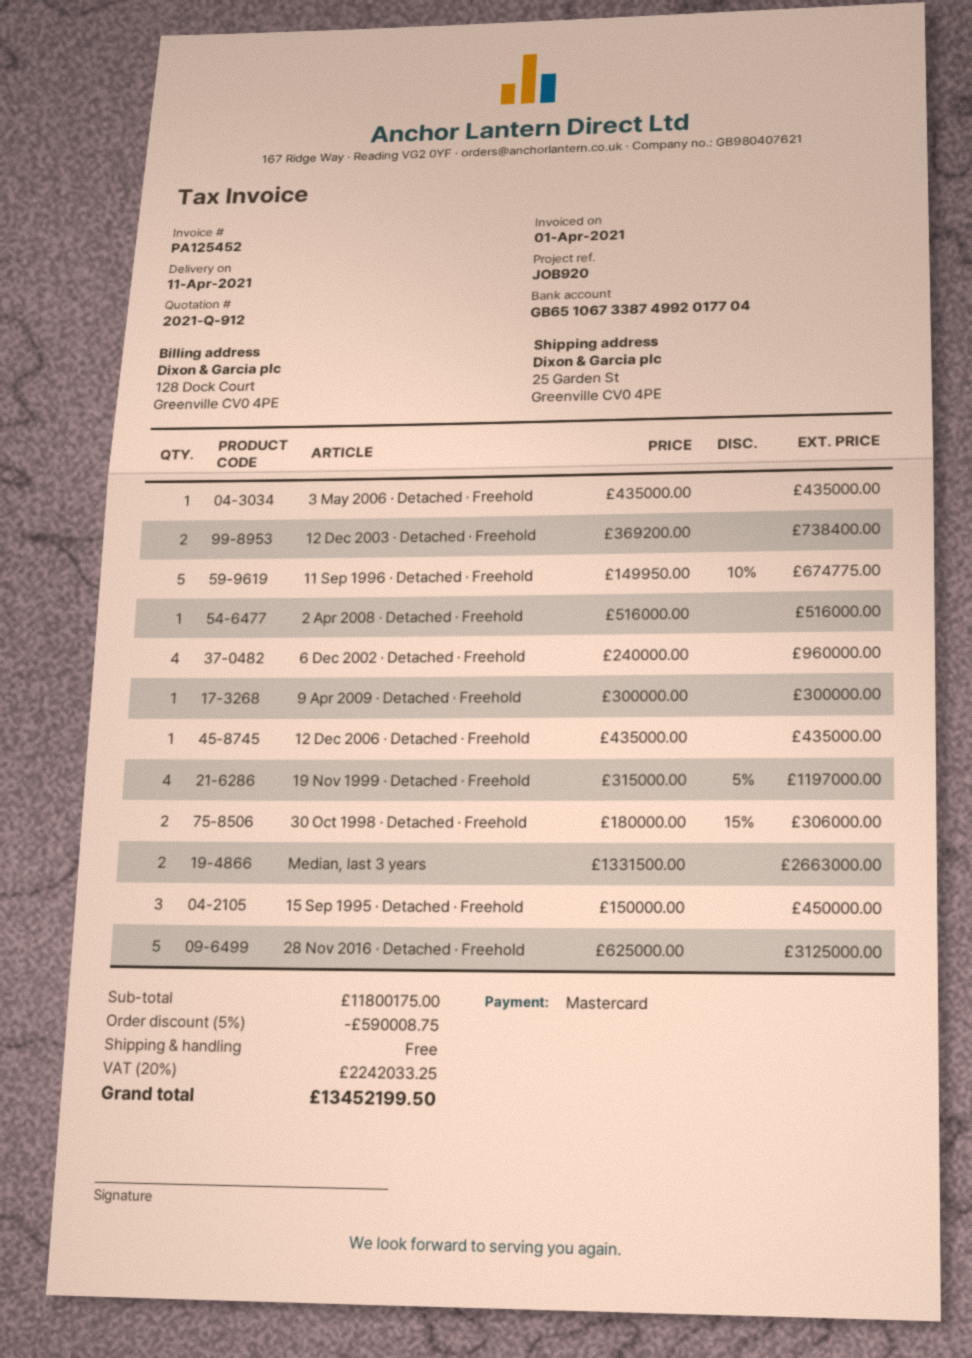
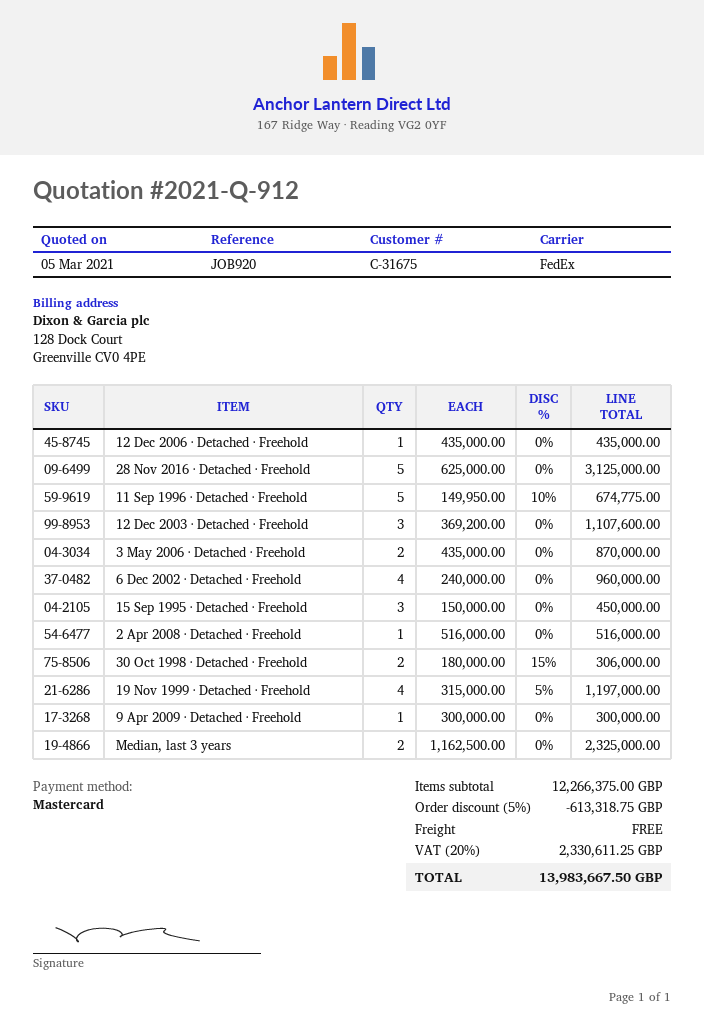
3 May 2006 · Detached · Freehold: 1 x 435000.00 = 435000.00 -> 2 x 435000.00 = 870000.00
12 Dec 2003 · Detached · Freehold: 2 x 369200.00 = 738400.00 -> 3 x 369200.00 = 1107600.00
Median, last 3 years: 2 x 1331500.00 = 2663000.00 -> 2 x 1162500.00 = 2325000.00
subtotal: 11800175.00 -> 12266375.00
discount: 5% = 590008.75 -> 5% = 613318.75
tax: 20% = 2242033.25 -> 20% = 2330611.25
total: 13452199.50 -> 13983667.50

